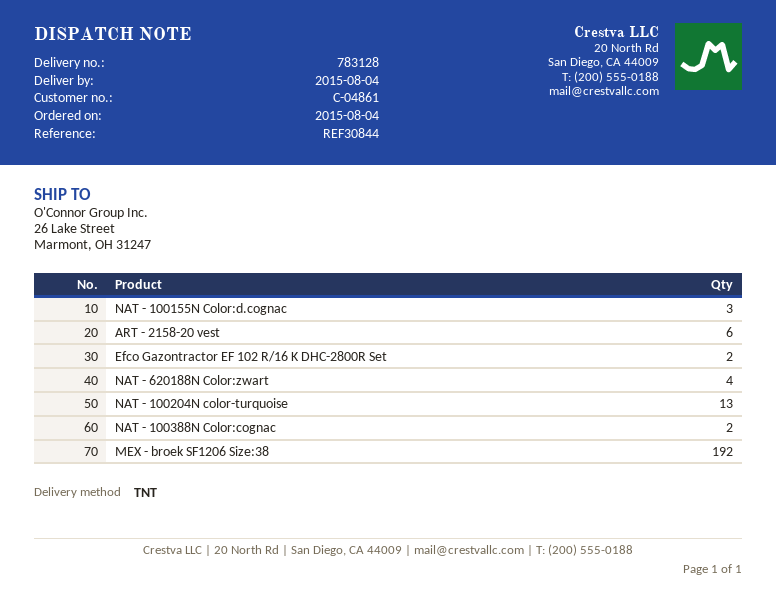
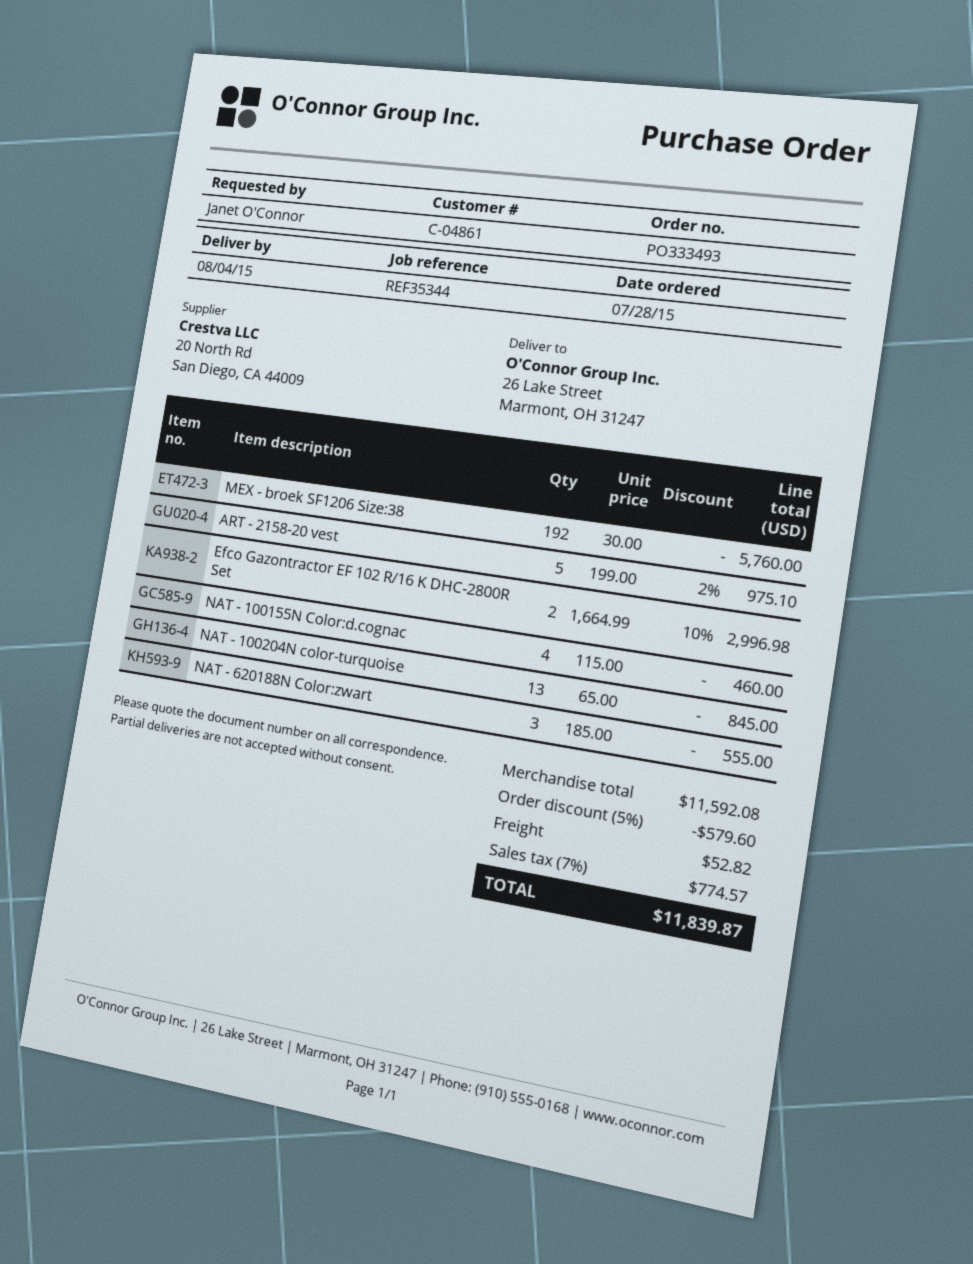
order date: 2015-08-04 -> 2015-07-28
reference: REF30844 -> REF35344
NAT - 100155N Color:d.cognac: 3 -> 4
ART - 2158-20 vest: 6 -> 5
NAT - 620188N Color:zwart: 4 -> 3
NAT - 100388N Color:cognac: 2 -> none

